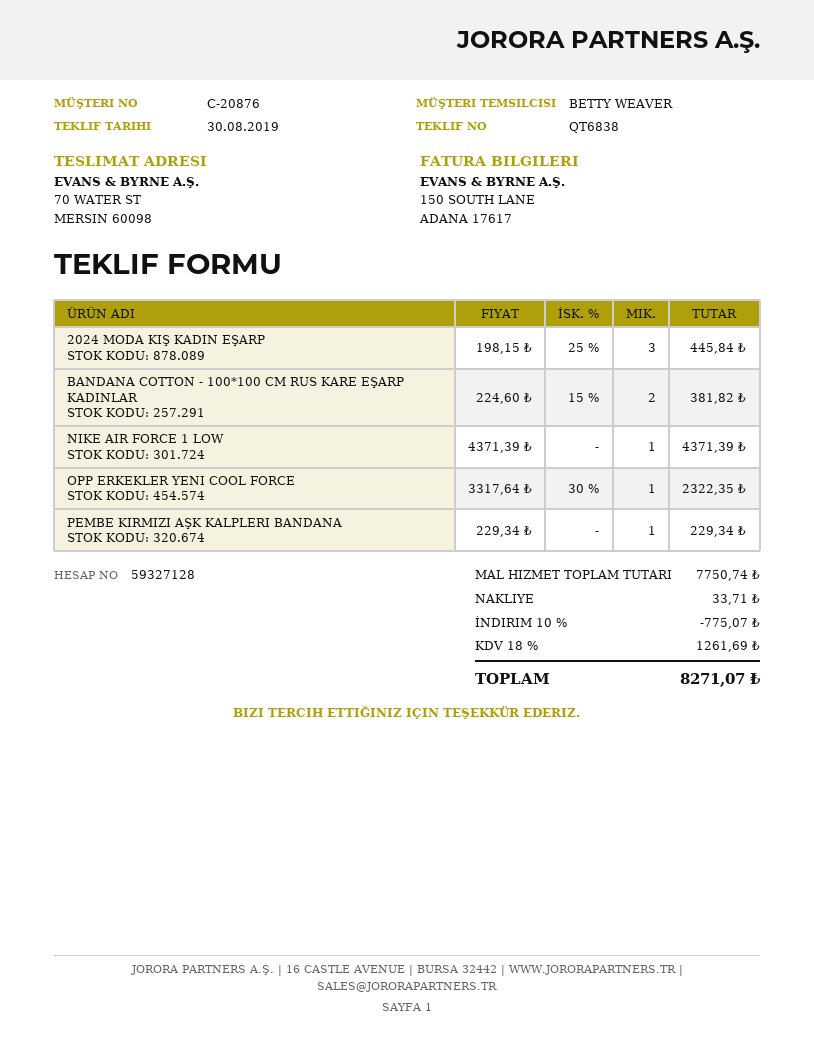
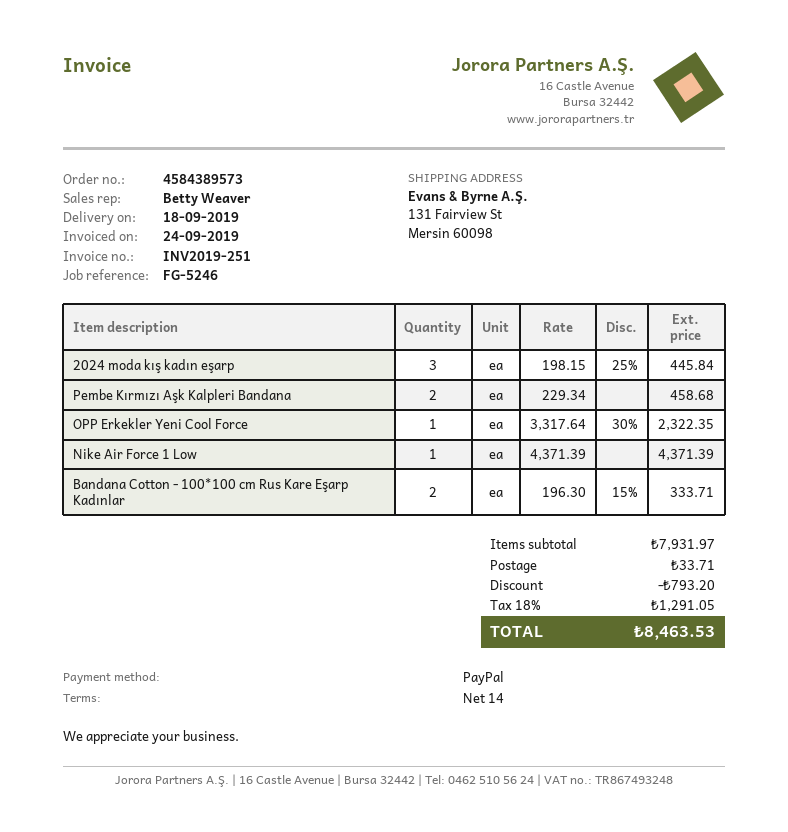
ship to: 70 WATER ST, MERSIN 60098 -> 131 Fairview St, Mersin 60098
BANDANA COTTON - 100*100 CM RUS KARE EŞARP KADINLAR: 2 x 224.60 - 15% = 381.82 -> 2 x 196.30 - 15% = 333.71
PEMBE KIRMIZI AŞK KALPLERI BANDANA: 1 x 229.34 = 229.34 -> 2 x 229.34 = 458.68
subtotal: 7750.74 -> 7931.97
discount: 775.07 -> 793.20
tax: 18% = 1261.69 -> 18% = 1291.05
total: 8271.07 -> 8463.53

